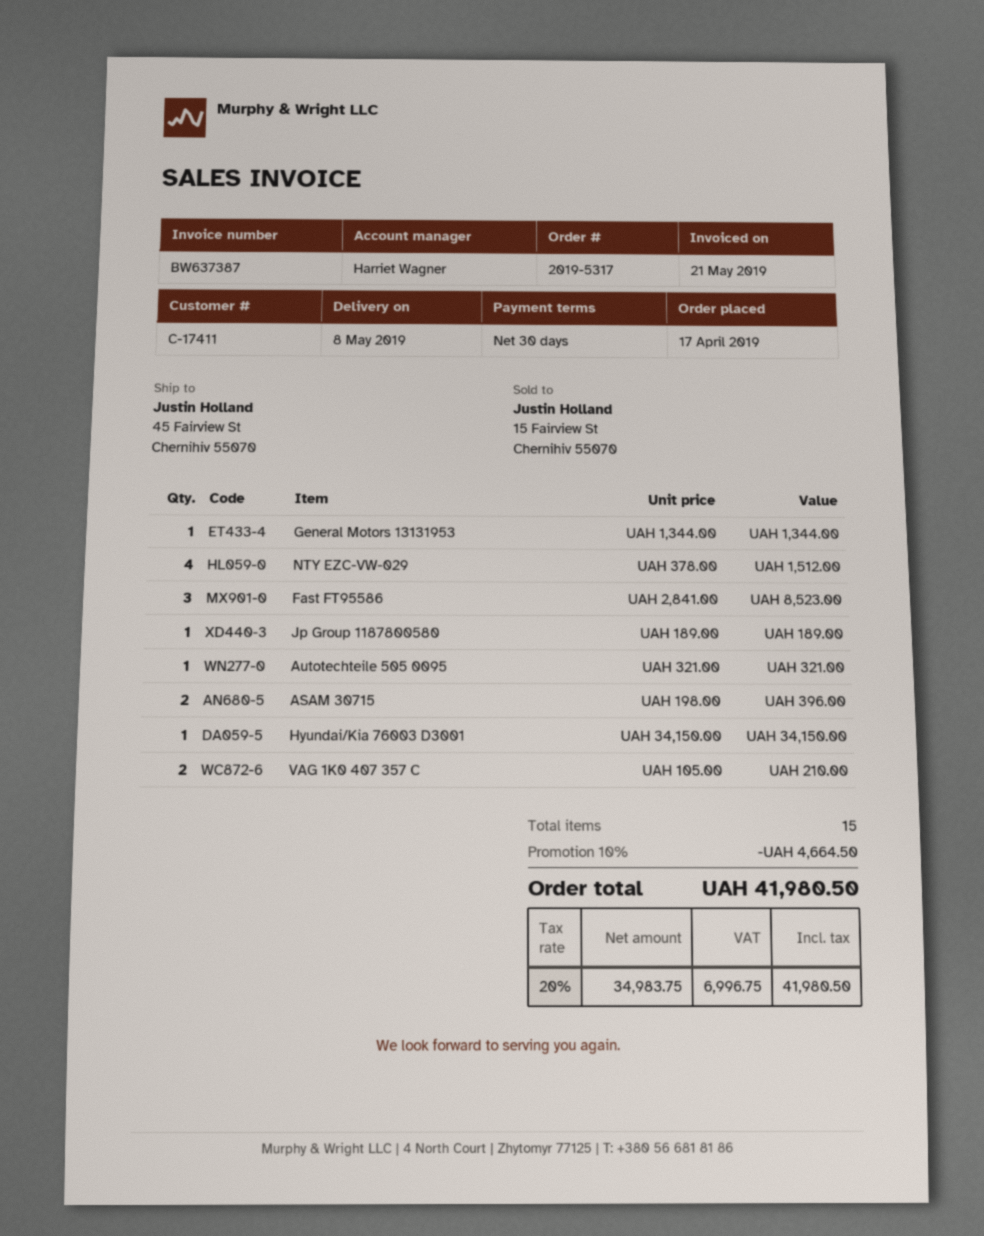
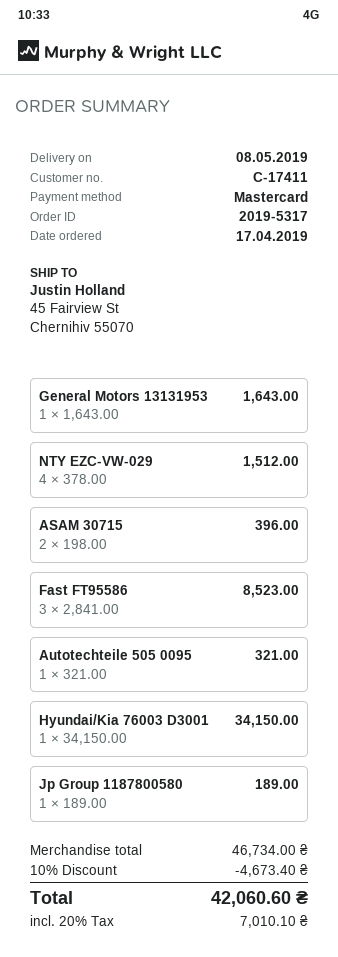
General Motors 13131953: 1 x 1344.00 = 1344.00 -> 1 x 1643.00 = 1643.00
VAG 1K0 407 357 C: 2 x 105.00 = 210.00 -> none
discount: 10% = 4664.50 -> 10% = 4673.40
tax: 20% = 6996.75 -> 20% = 7010.10
total: 41980.50 -> 42060.60

